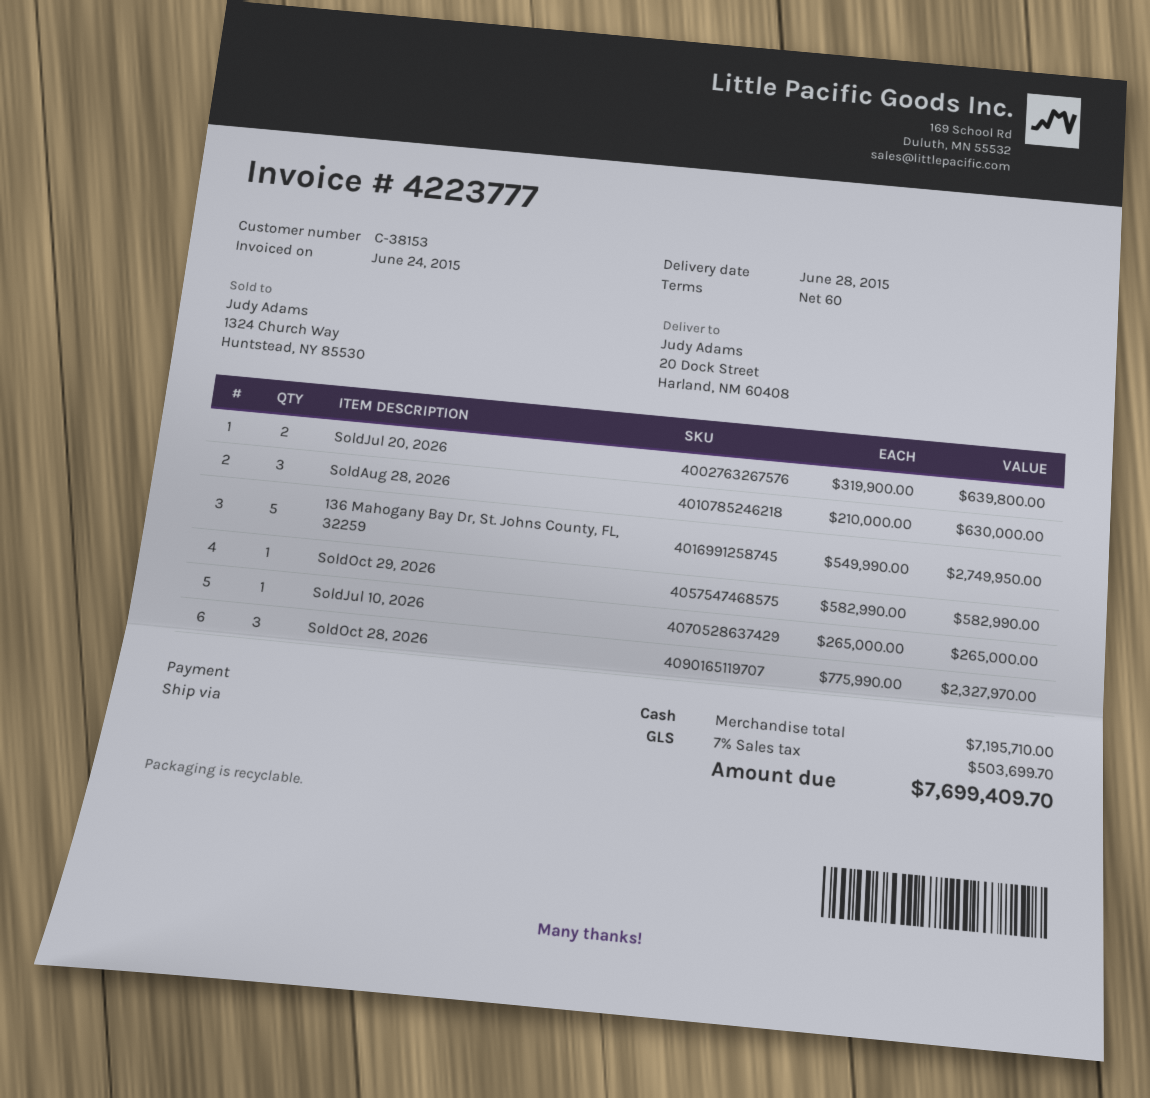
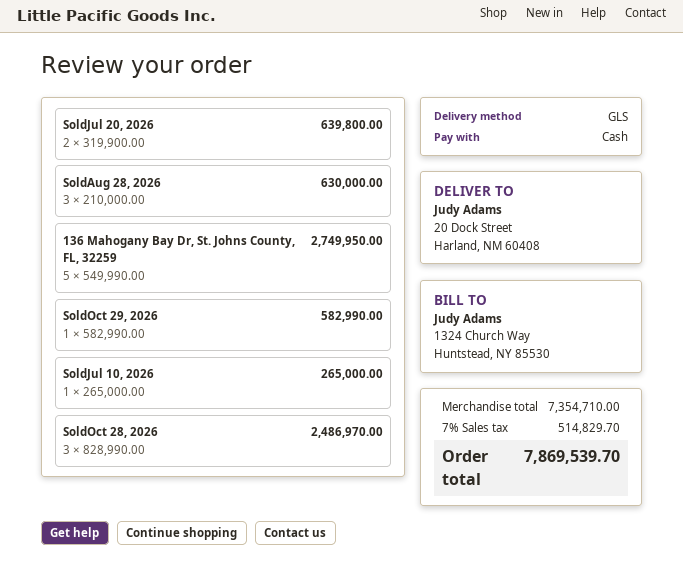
SoldOct 28, 2026: 3 x 775990.00 = 2327970.00 -> 3 x 828990.00 = 2486970.00
subtotal: 7195710.00 -> 7354710.00
tax: 7% = 503699.70 -> 7% = 514829.70
total: 7699409.70 -> 7869539.70

